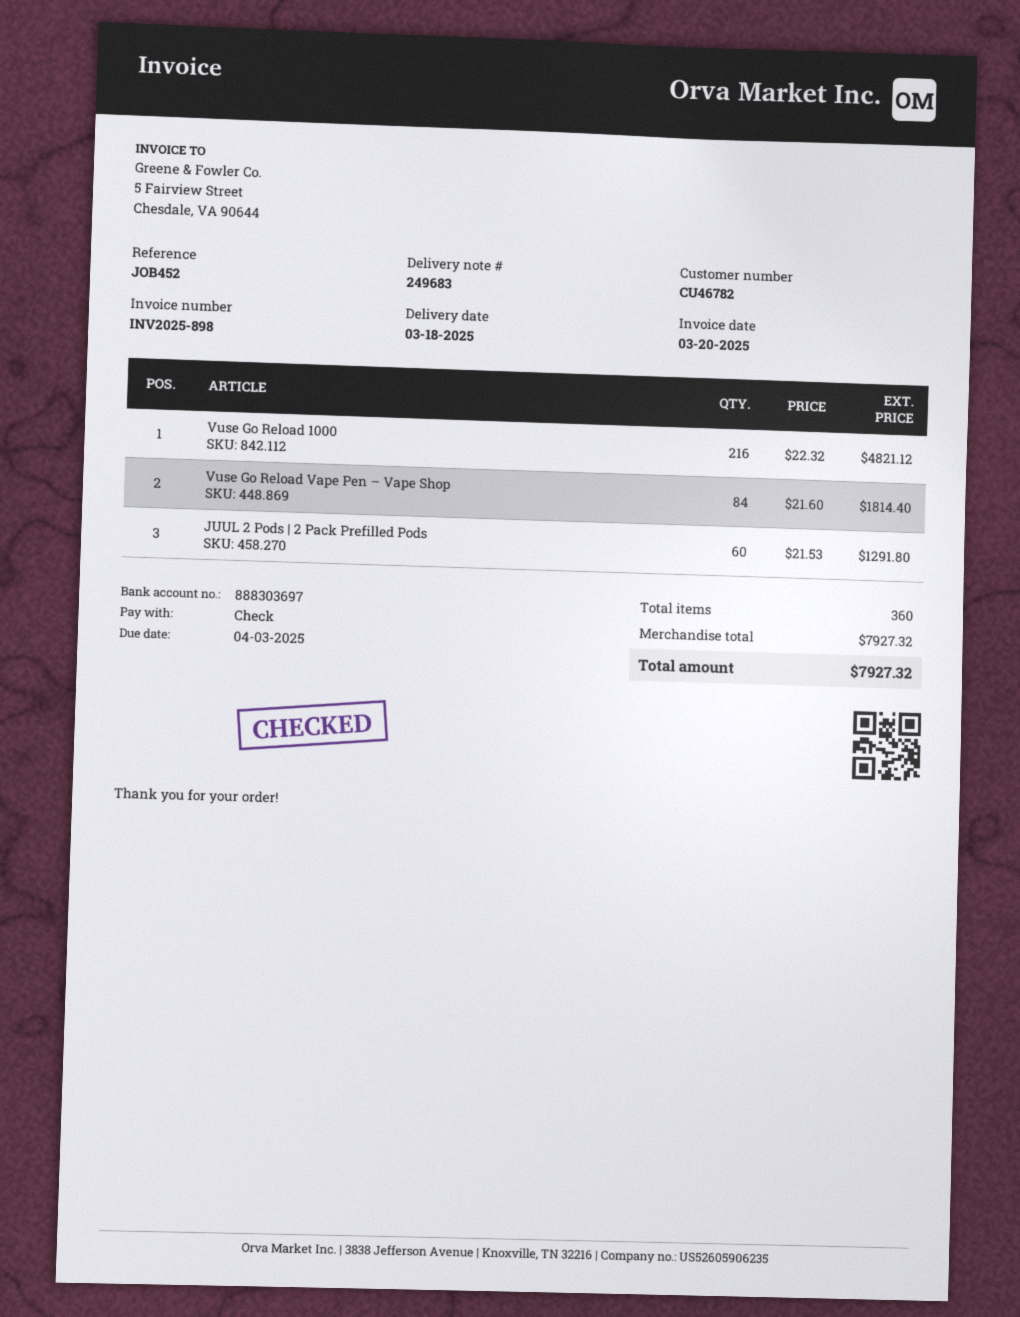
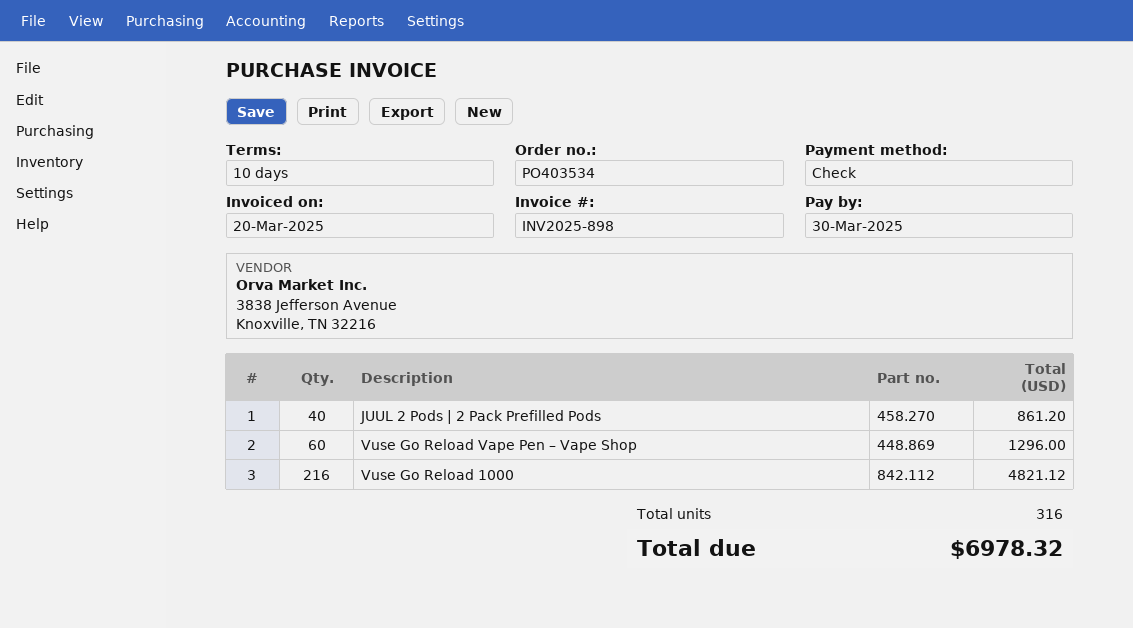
due date: 2025-04-03 -> 2025-03-30
Vuse Go Reload Vape Pen – Vape Shop: 84 for 1814.40 -> 60 for 1296.00
JUUL 2 Pods | 2 Pack Prefilled Pods: 60 for 1291.80 -> 40 for 861.20
total quantity: 360 -> 316
total: 7927.32 -> 6978.32

